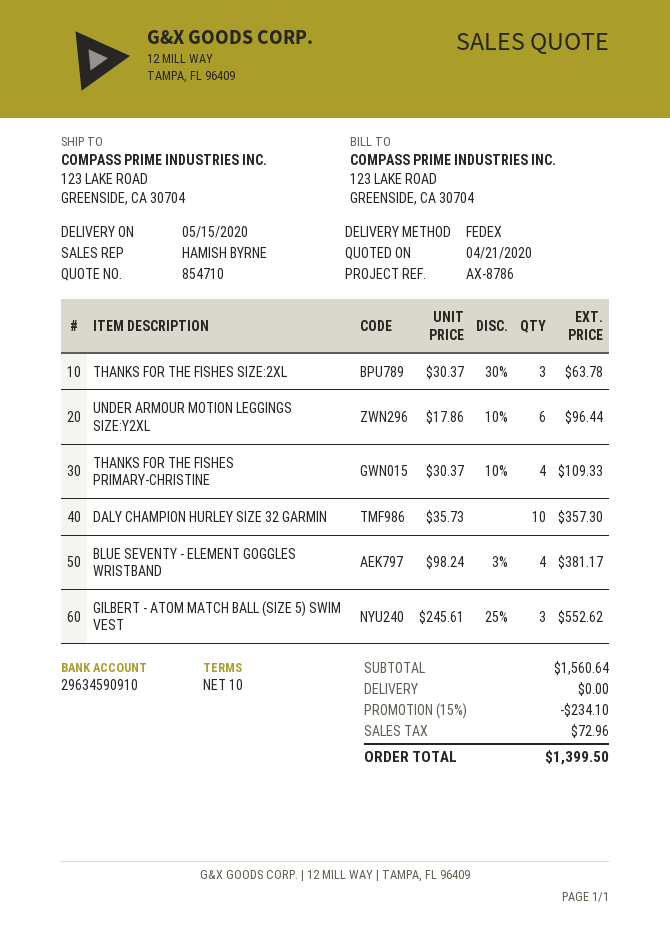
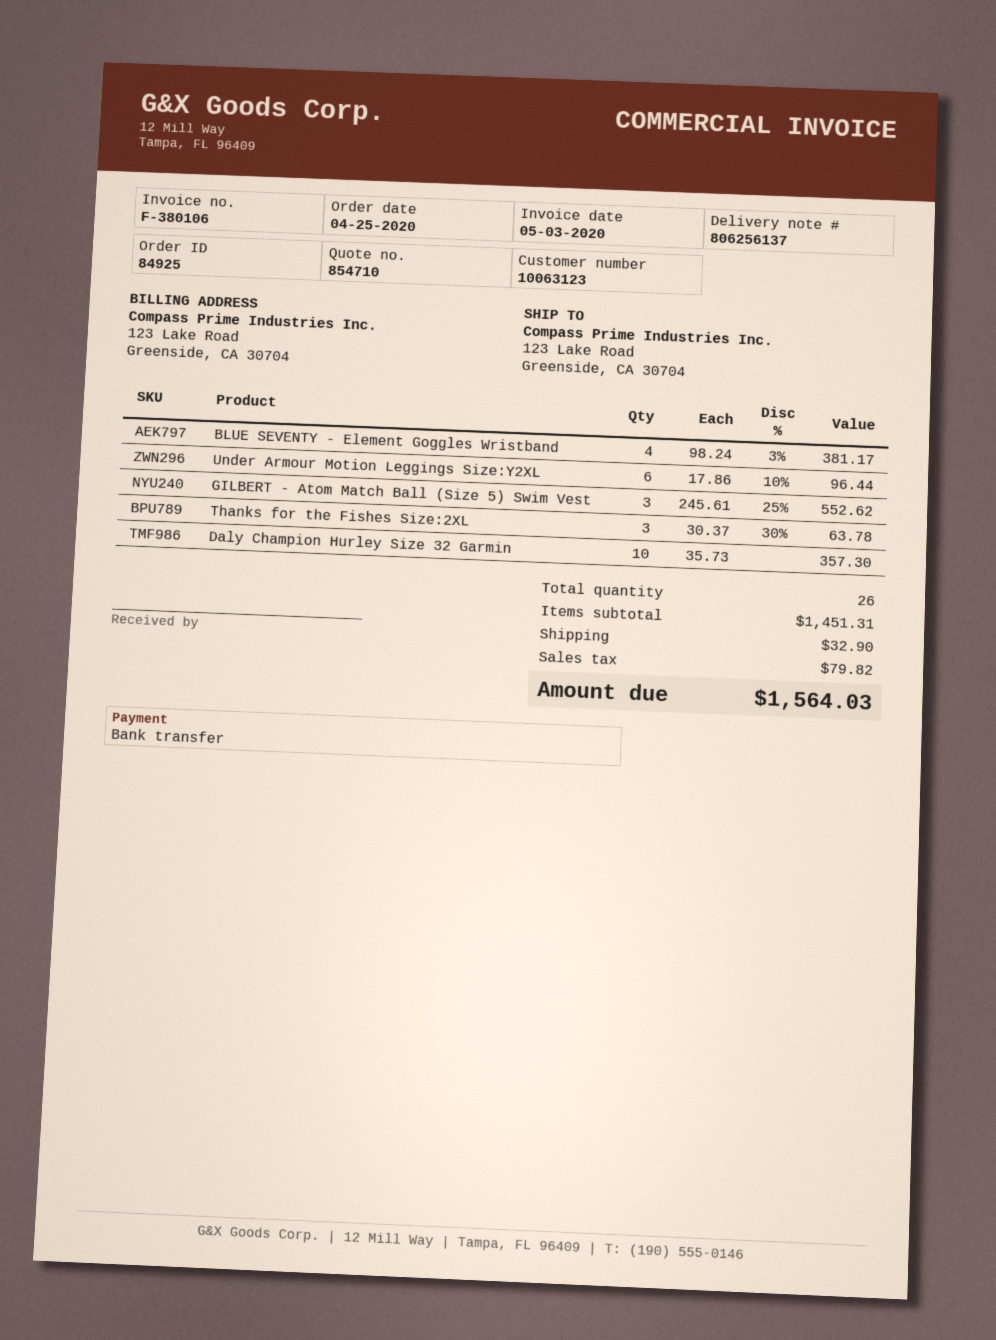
THANKS FOR THE FISHES PRIMARY-CHRISTINE: 4 x 30.37 - 10% = 109.33 -> none
subtotal: 1560.64 -> 1451.31
discount: 15% = 234.10 -> none
shipping: 0.00 -> 32.90
tax: 72.96 -> 79.82
total: 1399.50 -> 1564.03

